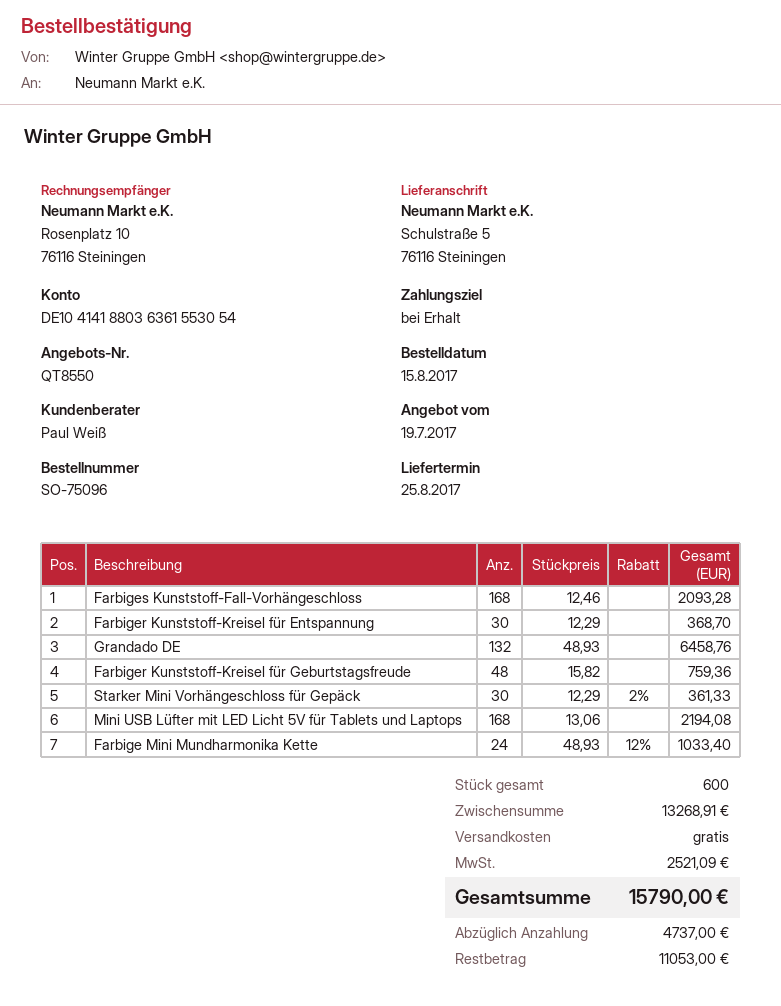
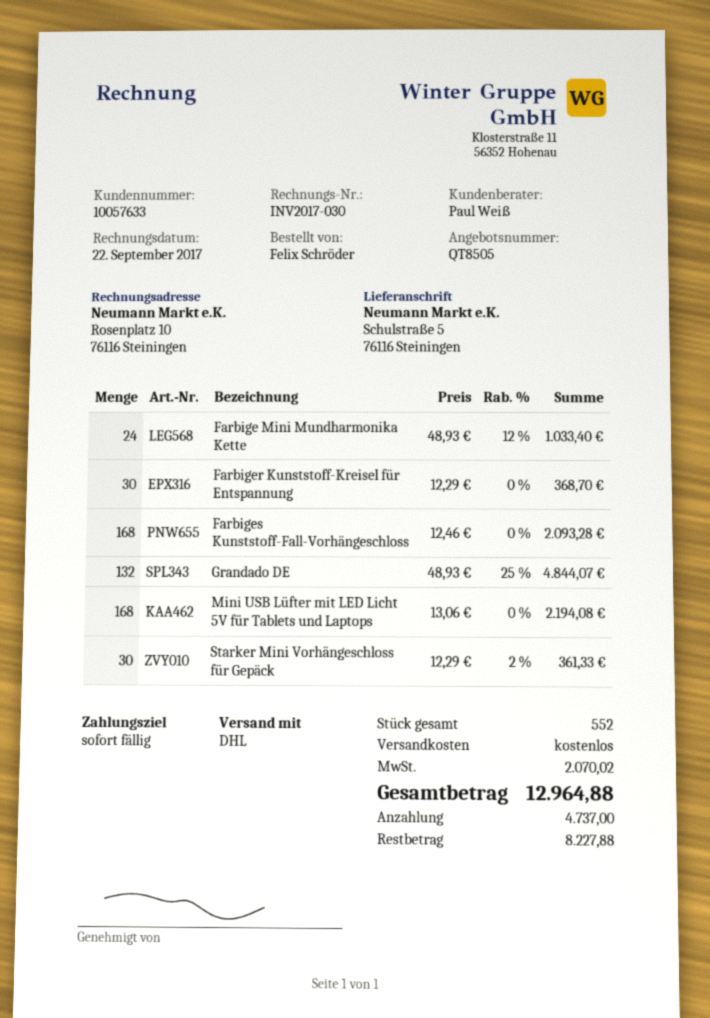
quote number: QT8550 -> QT8505
Grandado DE: 132 x 48.93 = 6458.76 -> 132 x 48.93 - 25% = 4844.07
Farbiger Kunststoff-Kreisel für Geburtstagsfreude: 48 x 15.82 = 759.36 -> none
total quantity: 600 -> 552
tax: 2521.09 -> 2070.02
total: 15790.00 -> 12964.88
balance: 11053.00 -> 8227.88

